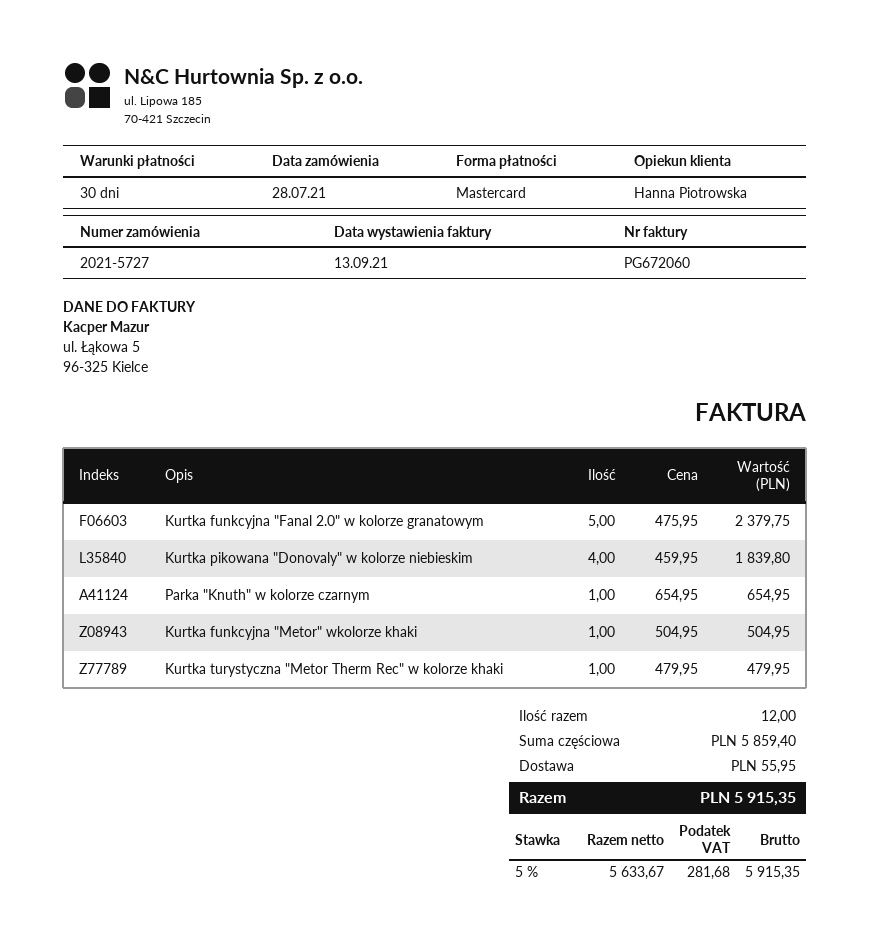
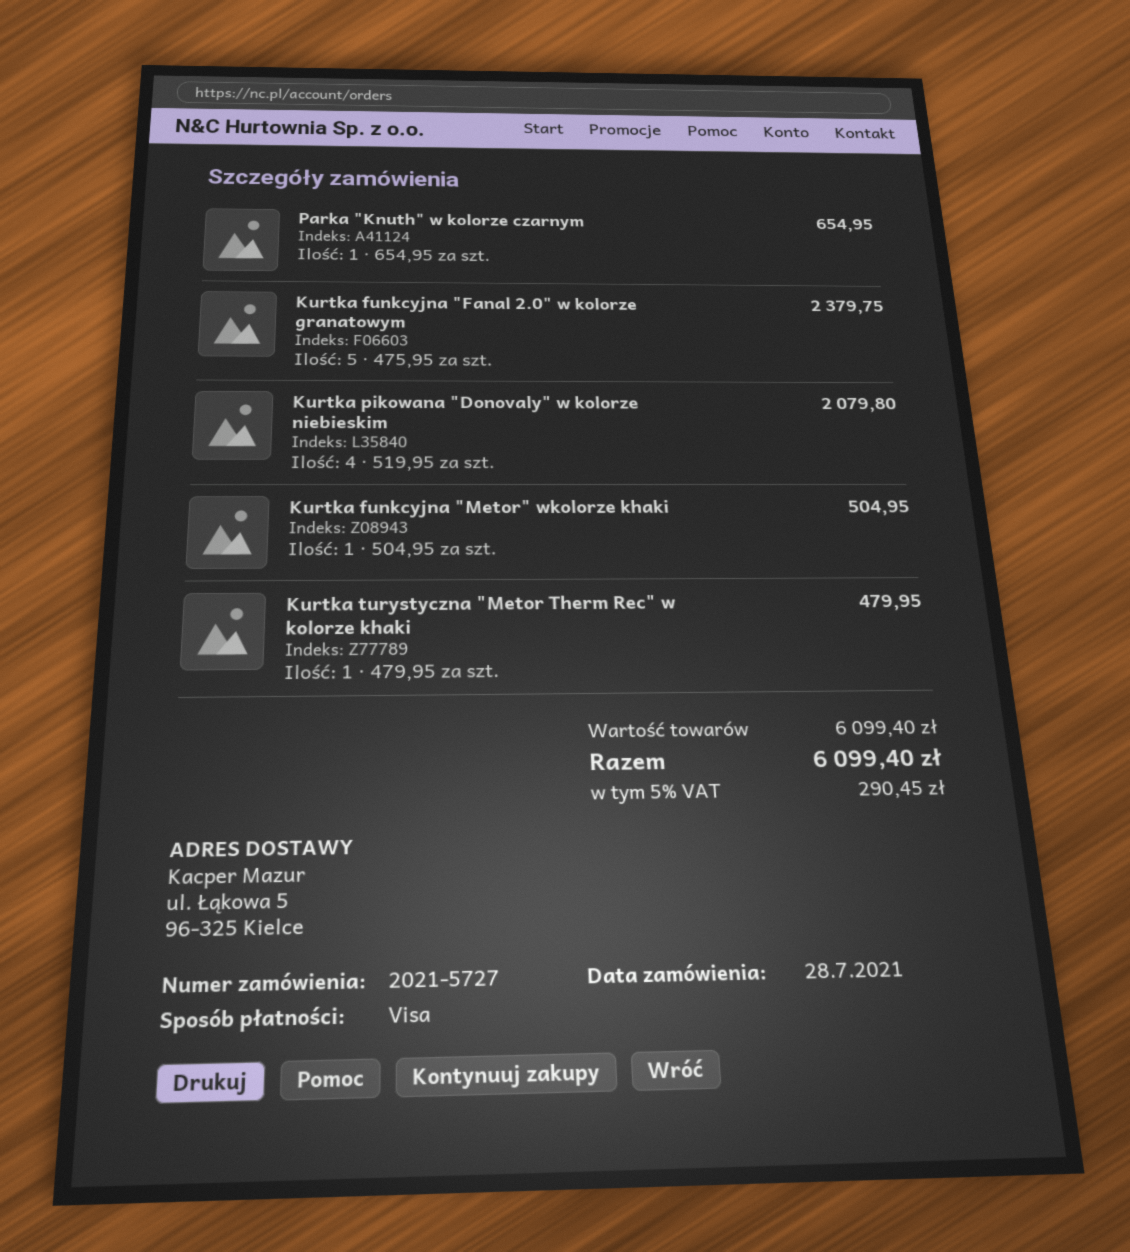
payment method: Mastercard -> Visa
Kurtka pikowana "Donovaly" w kolorze niebieskim: 4 x 459.95 = 1839.80 -> 4 x 519.95 = 2079.80
subtotal: 5859.40 -> 6099.40
shipping: 55.95 -> none
tax: 5% = 281.68 -> 5% = 290.45
total: 5915.35 -> 6099.40

